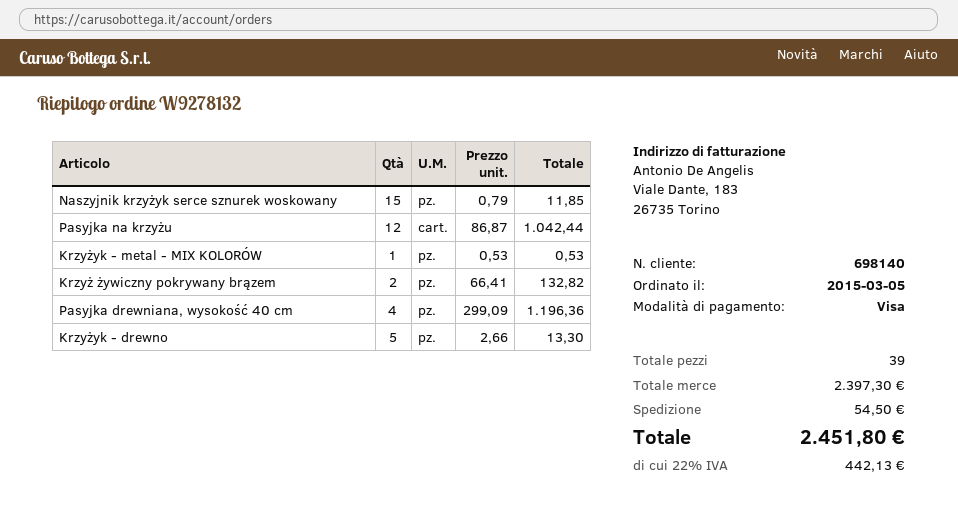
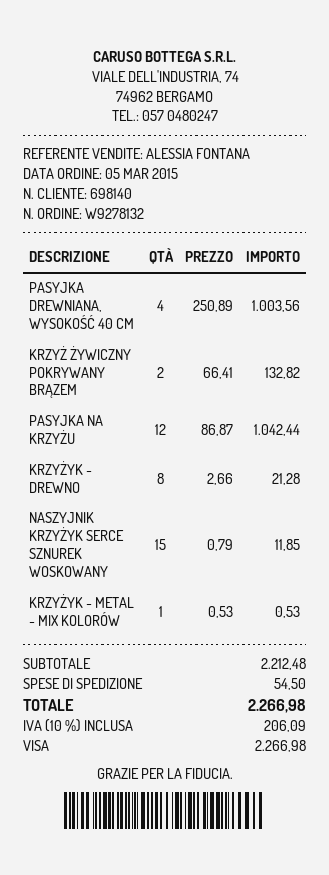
Pasyjka drewniana, wysokość 40 cm: 4 x 299.09 = 1196.36 -> 4 x 250.89 = 1003.56
Krzyżyk - drewno: 5 x 2.66 = 13.30 -> 8 x 2.66 = 21.28
subtotal: 2397.30 -> 2212.48
tax: 22% = 442.13 -> 10% = 206.09
total: 2451.80 -> 2266.98

